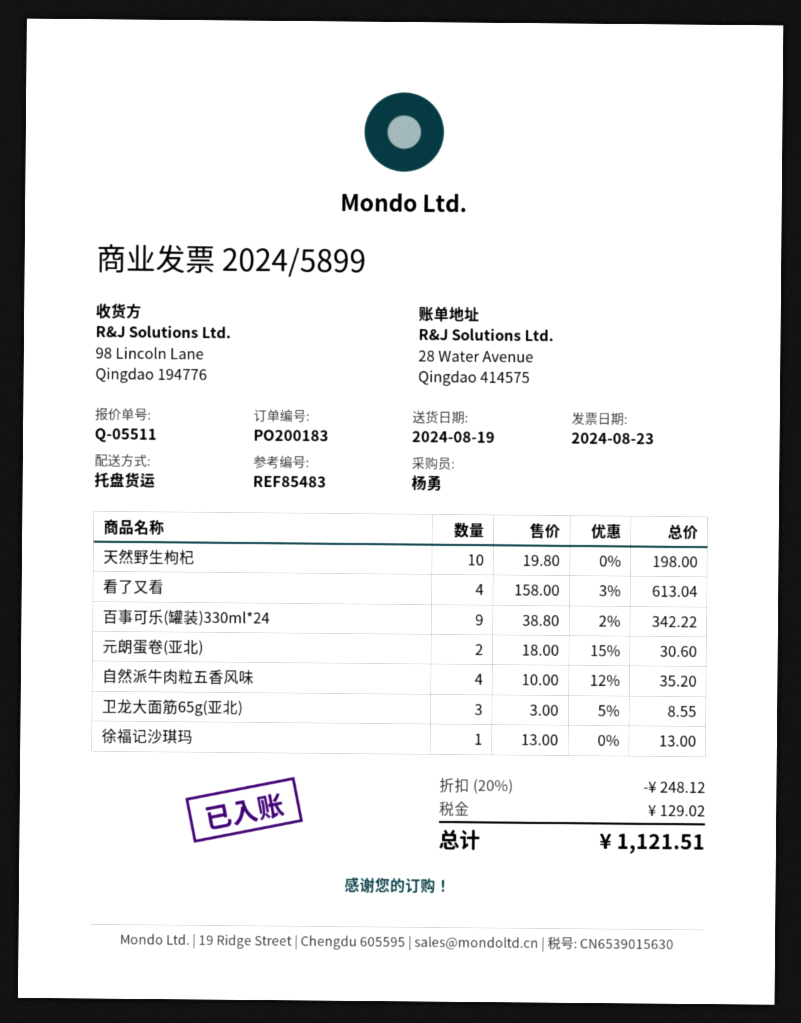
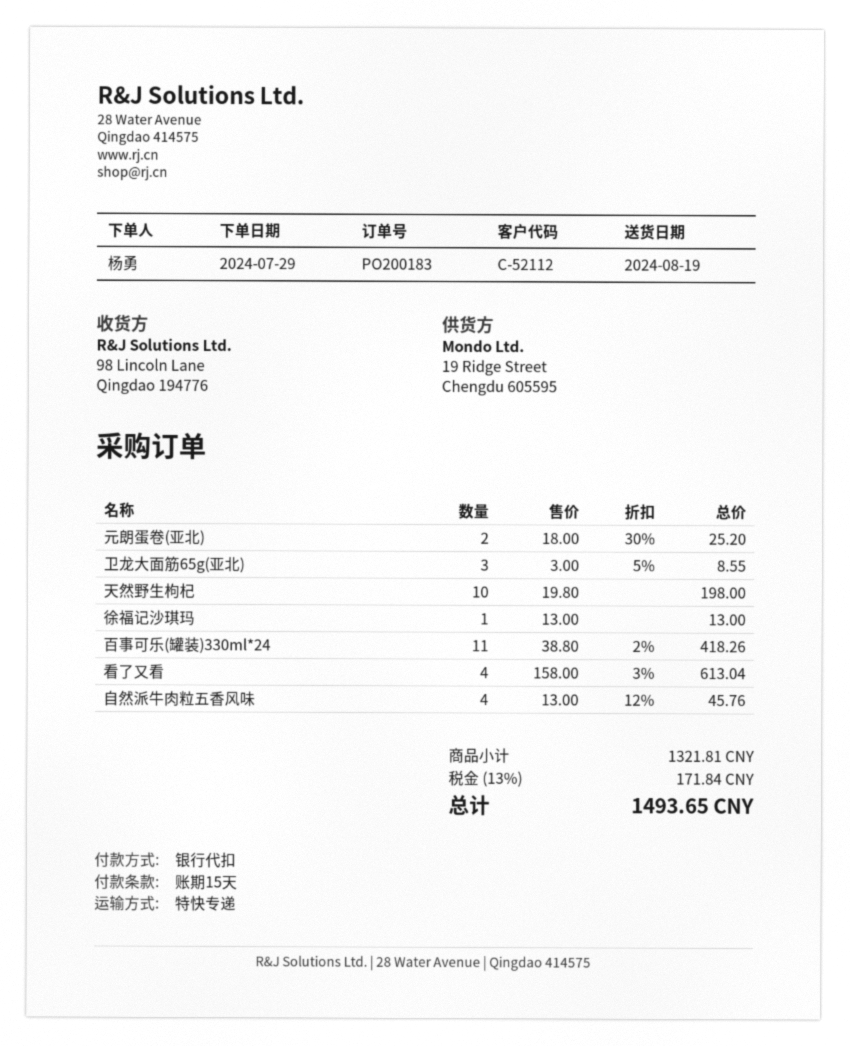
shipping method: pallet freight -> express
百事可乐(罐装)330ml*24: 9 x 38.80 - 2% = 342.22 -> 11 x 38.80 - 2% = 418.26
元朗蛋卷(亚北): 2 x 18.00 - 15% = 30.60 -> 2 x 18.00 - 30% = 25.20
自然派牛肉粒五香风味: 4 x 10.00 - 12% = 35.20 -> 4 x 13.00 - 12% = 45.76
discount: 20% = 248.12 -> none
tax: 129.02 -> 171.84
total: 1121.51 -> 1493.65

